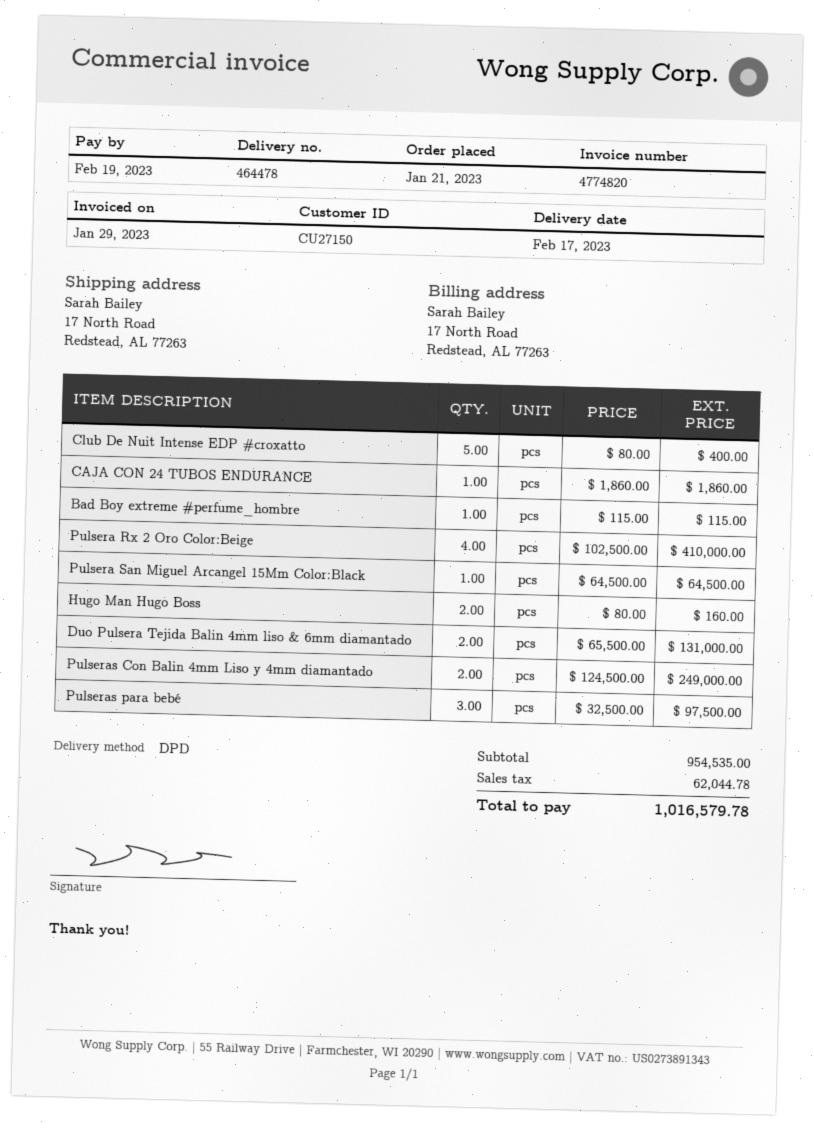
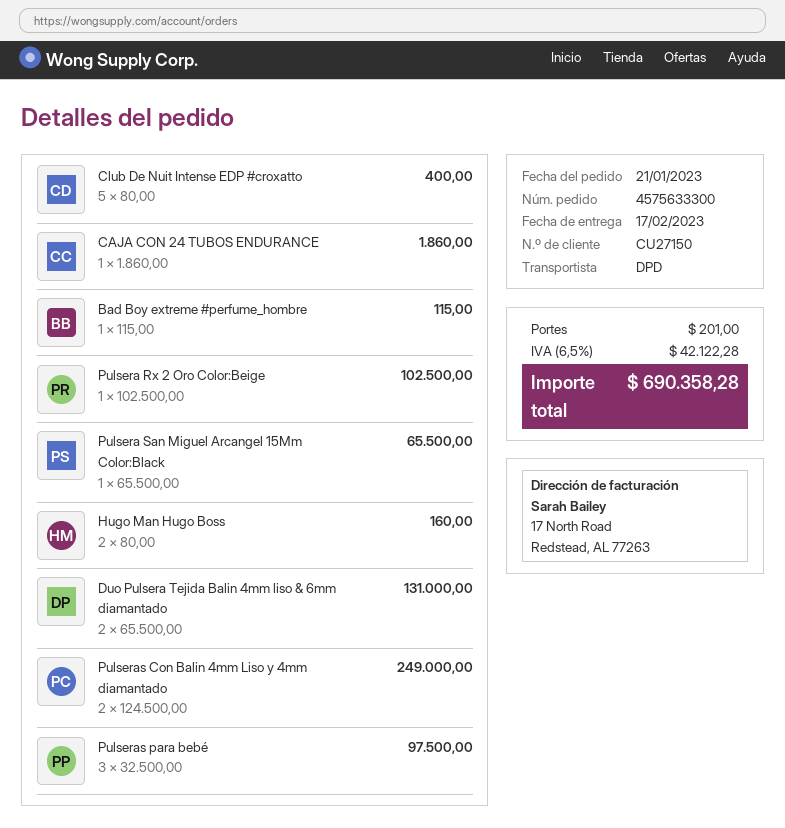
Pulsera Rx 2 Oro Color:Beige: 4 x 102500.00 = 410000.00 -> 1 x 102500.00 = 102500.00
Pulsera San Miguel Arcangel 15Mm Color:Black: 1 x 64500.00 = 64500.00 -> 1 x 65500.00 = 65500.00
shipping: none -> 201.00
tax: 62044.78 -> 42122.28
total: 1016579.78 -> 690358.28

